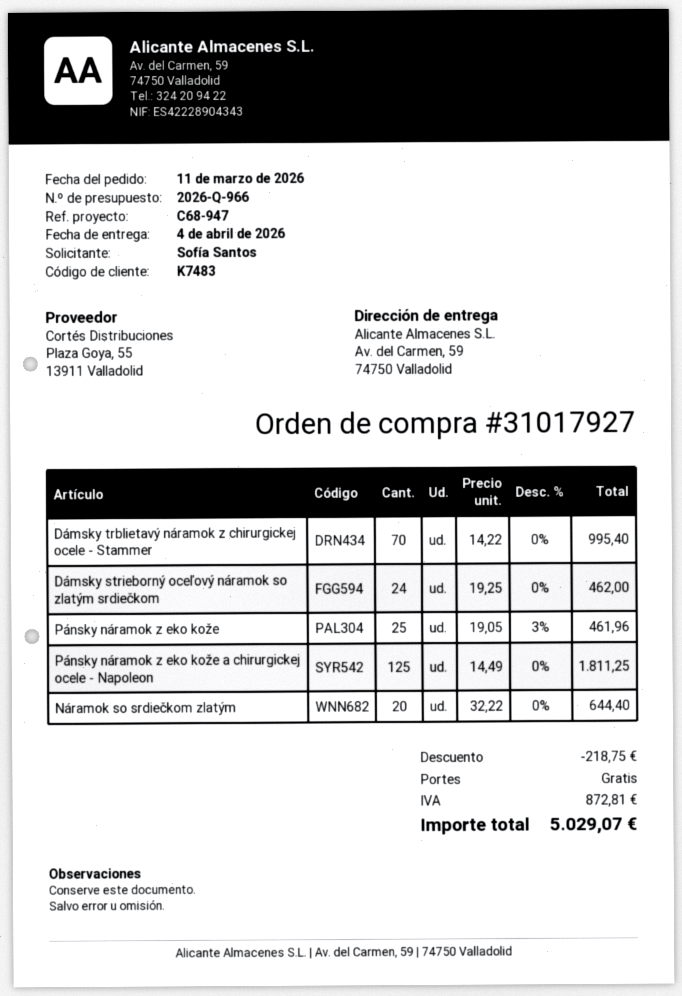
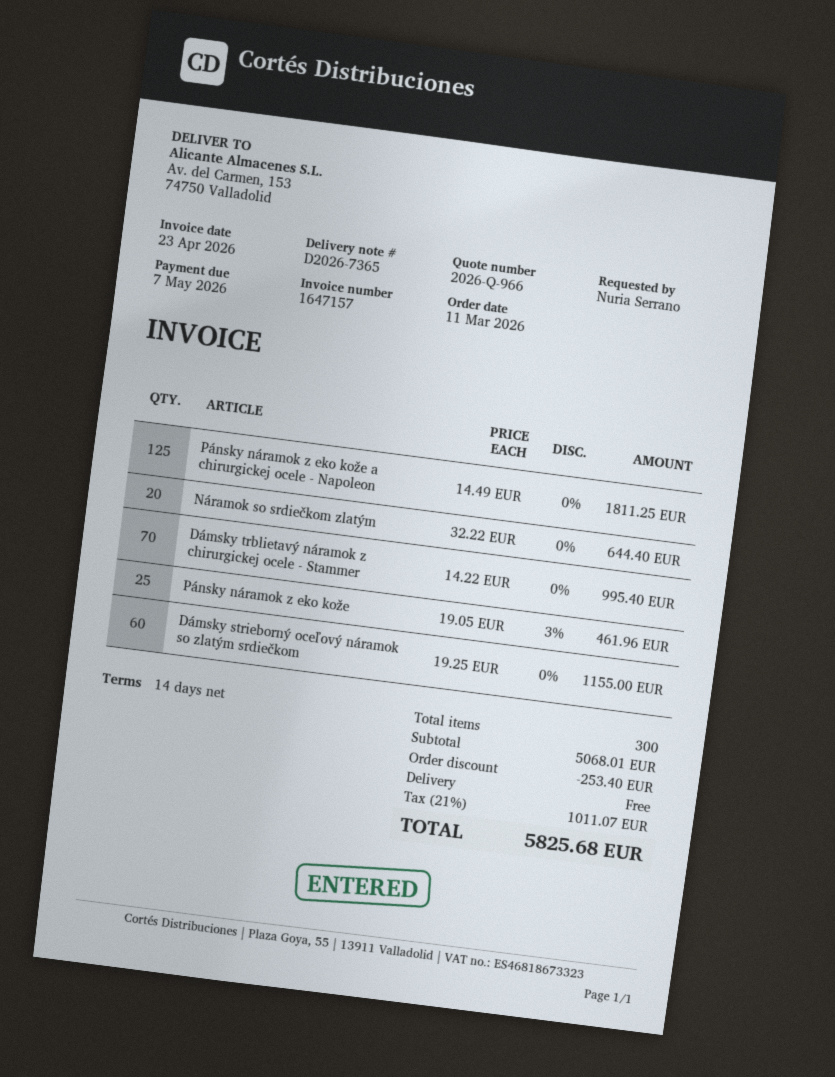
ordered by: Sofía Santos -> Nuria Serrano
ship to: Av. del Carmen, 59, 74750 Valladolid -> Av. del Carmen, 153, 74750 Valladolid
Dámsky strieborný oceľový náramok so zlatým srdiečkom: 24 x 19.25 = 462.00 -> 60 x 19.25 = 1155.00
discount: 218.75 -> 253.40
tax: 872.81 -> 1011.07
total: 5029.07 -> 5825.68

